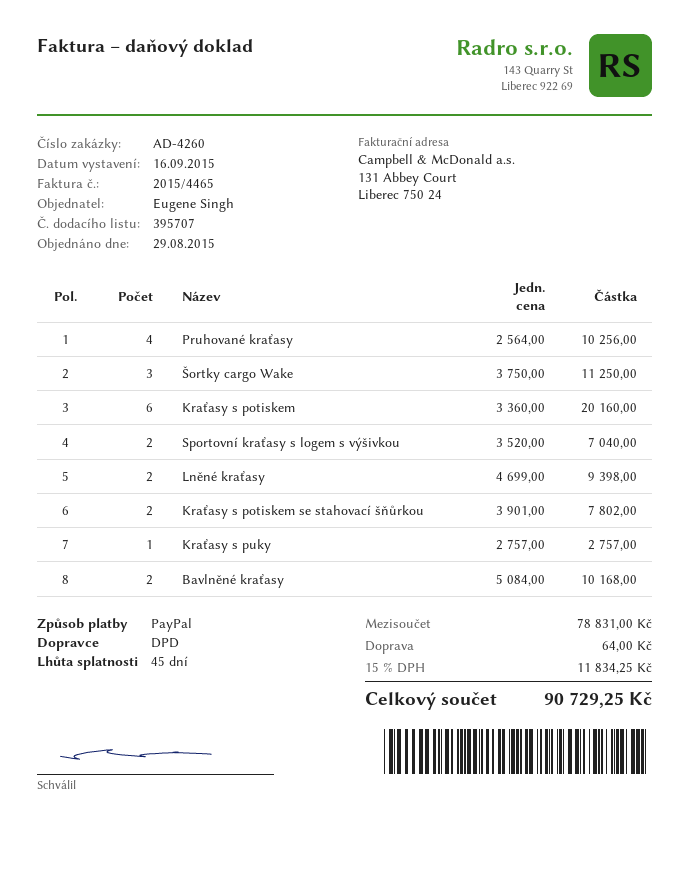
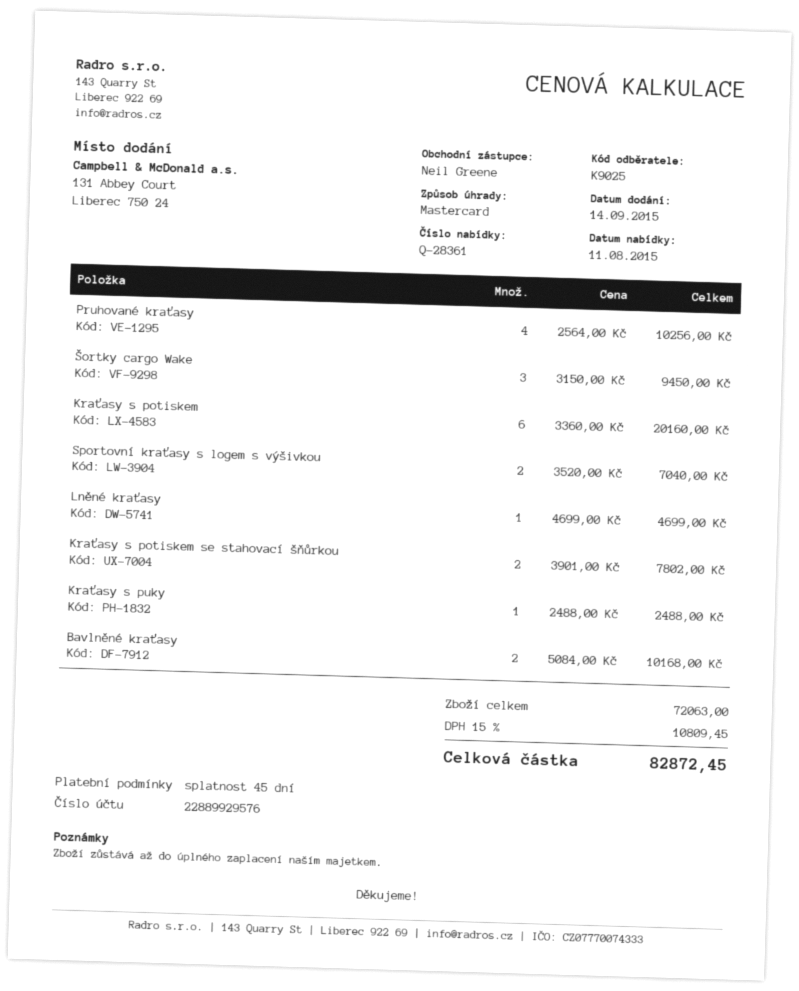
payment method: PayPal -> Mastercard
Šortky cargo Wake: 3 x 3750.00 = 11250.00 -> 3 x 3150.00 = 9450.00
Lněné kraťasy: 2 x 4699.00 = 9398.00 -> 1 x 4699.00 = 4699.00
Kraťasy s puky: 1 x 2757.00 = 2757.00 -> 1 x 2488.00 = 2488.00
subtotal: 78831.00 -> 72063.00
shipping: 64.00 -> none
tax: 15% = 11834.25 -> 15% = 10809.45
total: 90729.25 -> 82872.45

